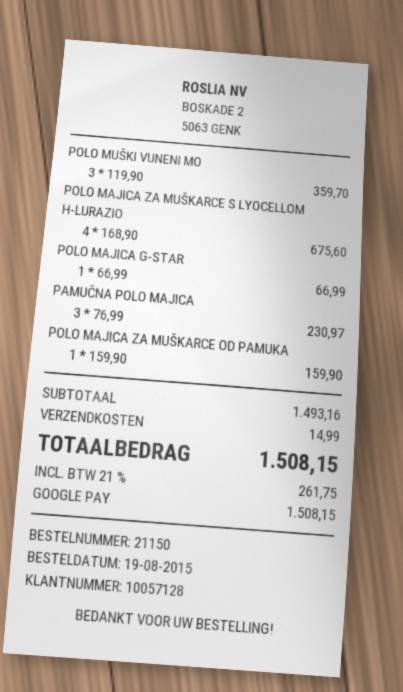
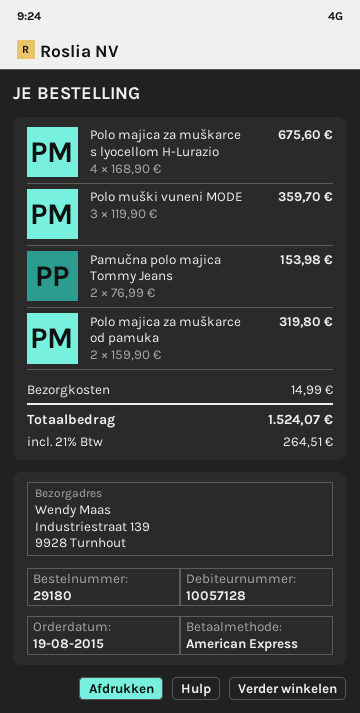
order number: 21150 -> 29180
payment method: Google Pay -> American Express
POLO MAJICA G-STAR: 1 x 66.99 = 66.99 -> none
PAMUČNA POLO MAJICA: 3 x 76.99 = 230.97 -> 2 x 76.99 = 153.98
POLO MAJICA ZA MUŠKARCE OD PAMUKA: 1 x 159.90 = 159.90 -> 2 x 159.90 = 319.80
tax: 21% = 261.75 -> 21% = 264.51
total: 1508.15 -> 1524.07

